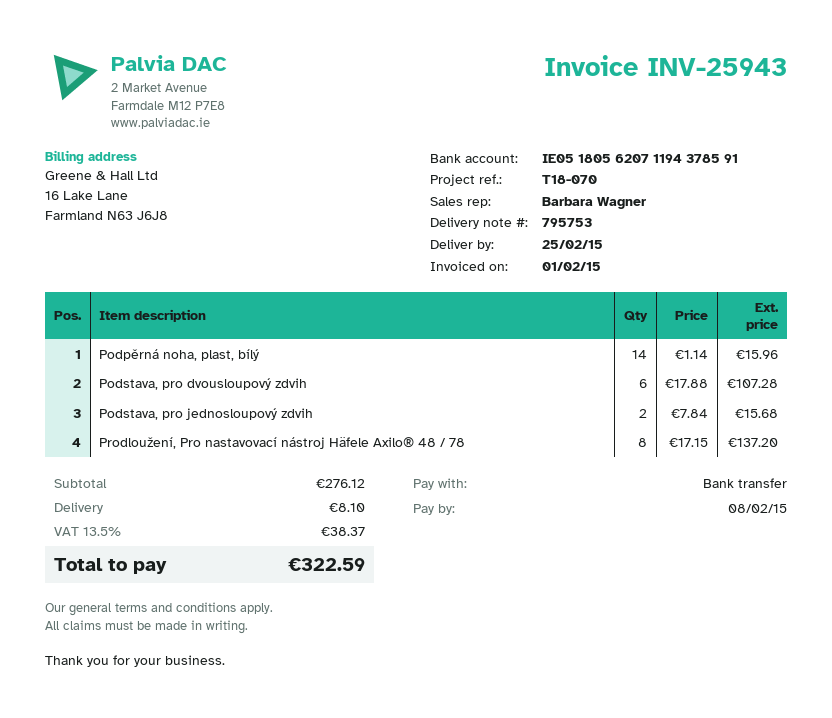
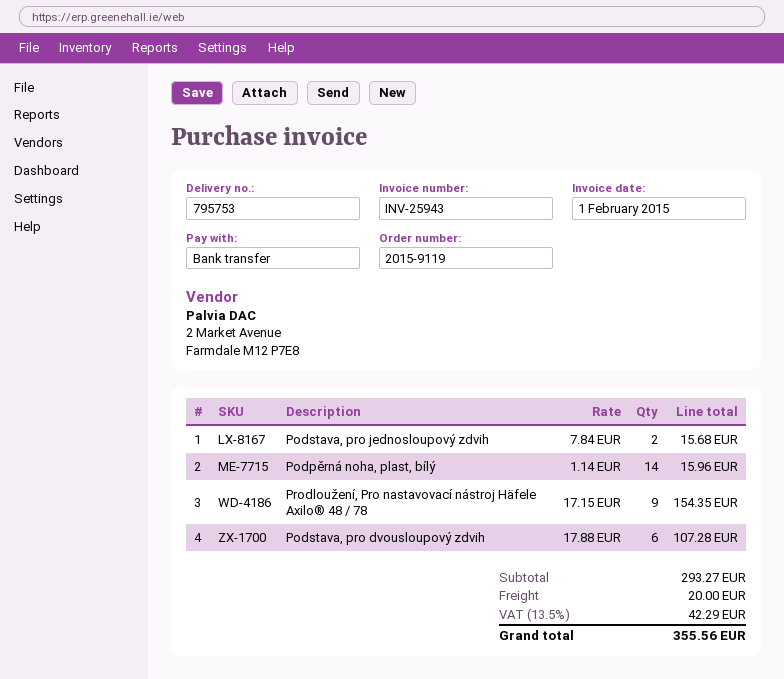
Prodloužení, Pro nastavovací nástroj Häfele Axilo® 48 / 78: 8 x 17.15 = 137.20 -> 9 x 17.15 = 154.35
subtotal: 276.12 -> 293.27
shipping: 8.10 -> 20.00
tax: 13.5% = 38.37 -> 13.5% = 42.29
total: 322.59 -> 355.56

